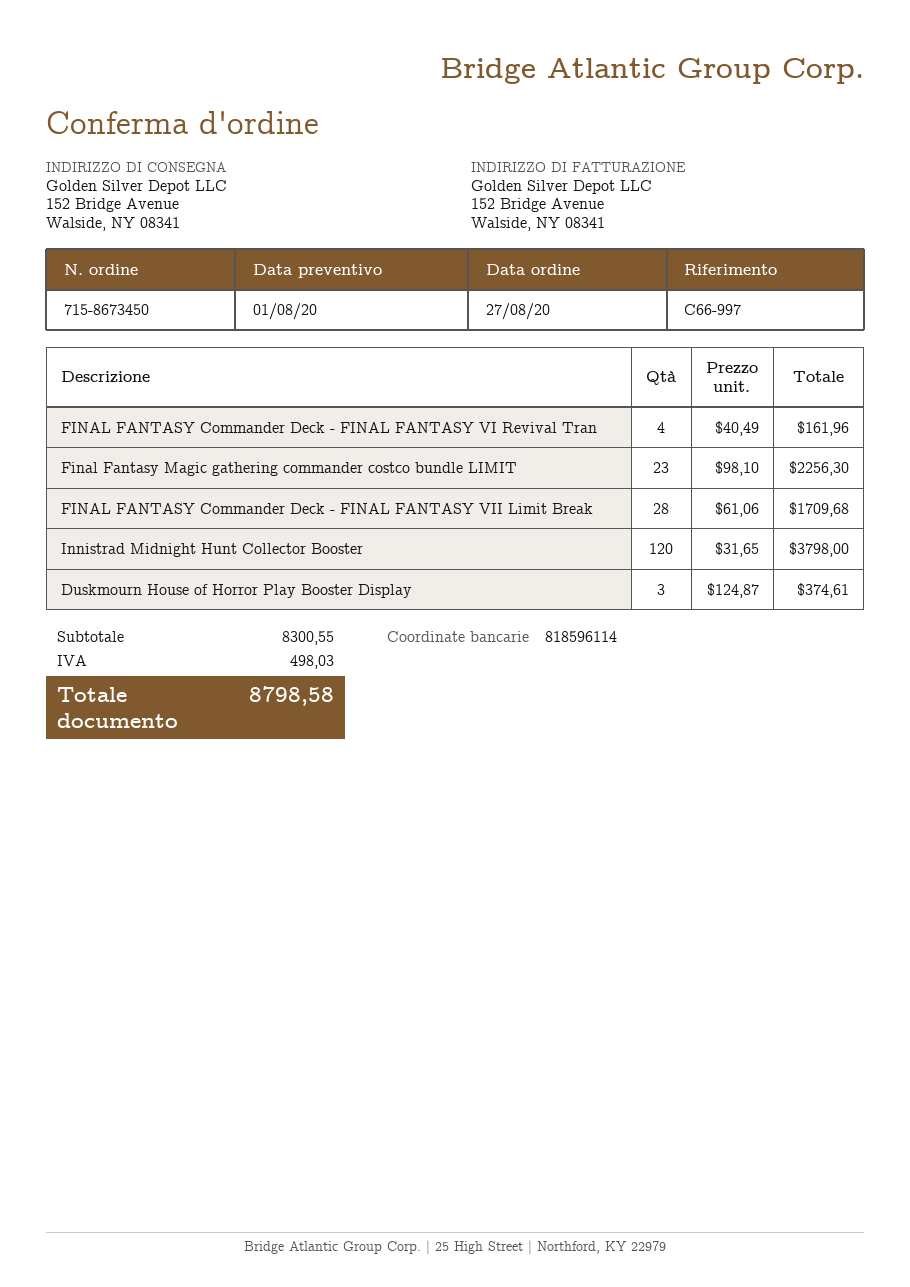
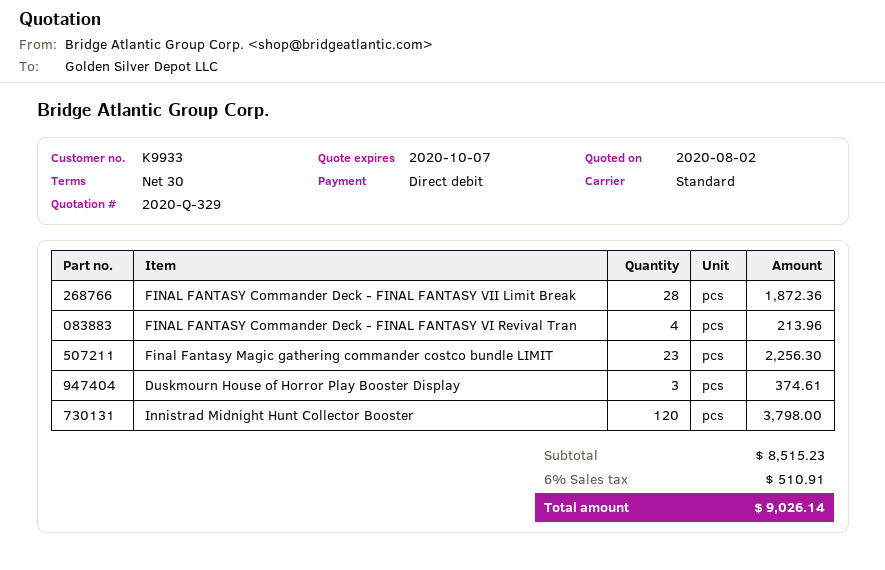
quote date: 2020-08-01 -> 2020-08-02
FINAL FANTASY Commander Deck - FINAL FANTASY VI Revival Tran: 4 for 161.96 -> 4 for 213.96
FINAL FANTASY Commander Deck - FINAL FANTASY VII Limit Break: 28 for 1709.68 -> 28 for 1872.36
subtotal: 8300.55 -> 8515.23
tax: 498.03 -> 510.91
total: 8798.58 -> 9026.14

